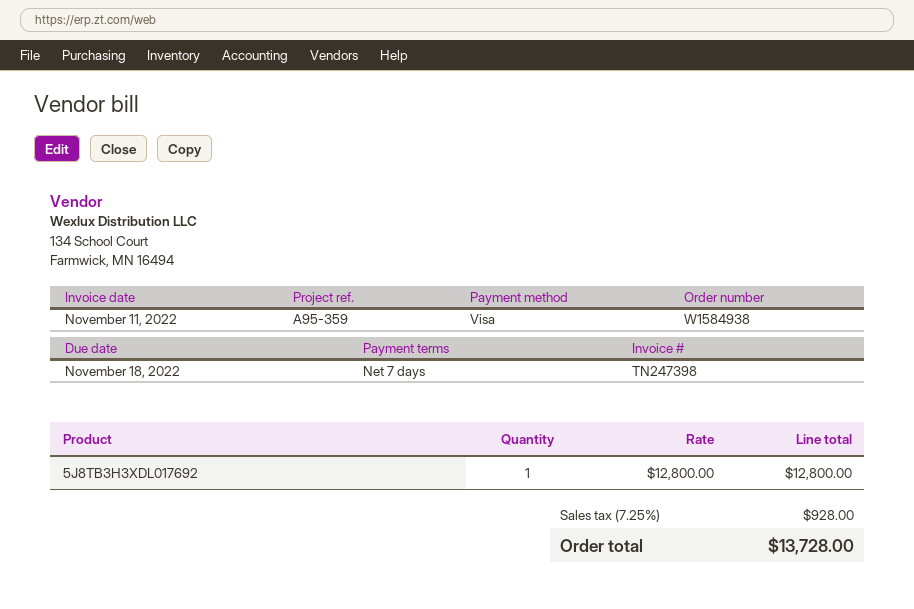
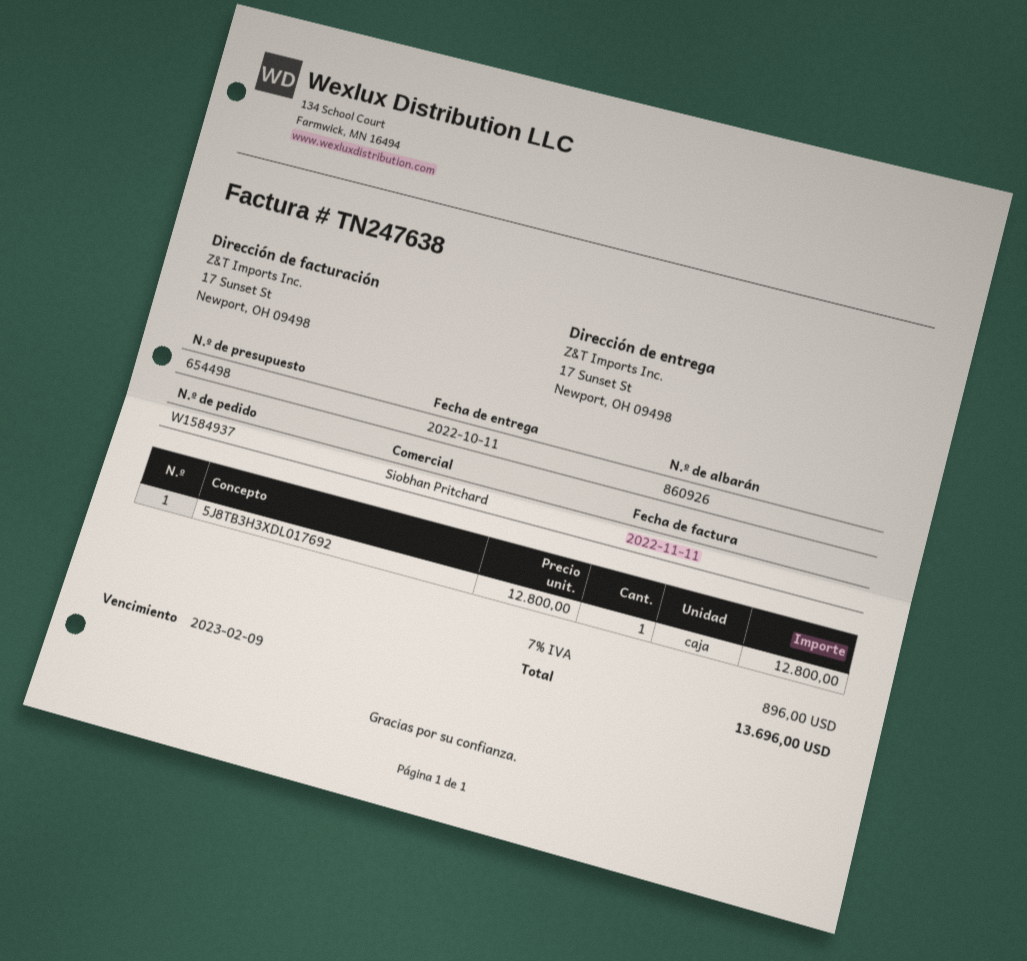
order number: W1584938 -> W1584937
invoice number: TN247398 -> TN247638
due date: 2022-11-18 -> 2023-02-09
tax: 7.25% = 928.00 -> 7% = 896.00
total: 13728.00 -> 13696.00

